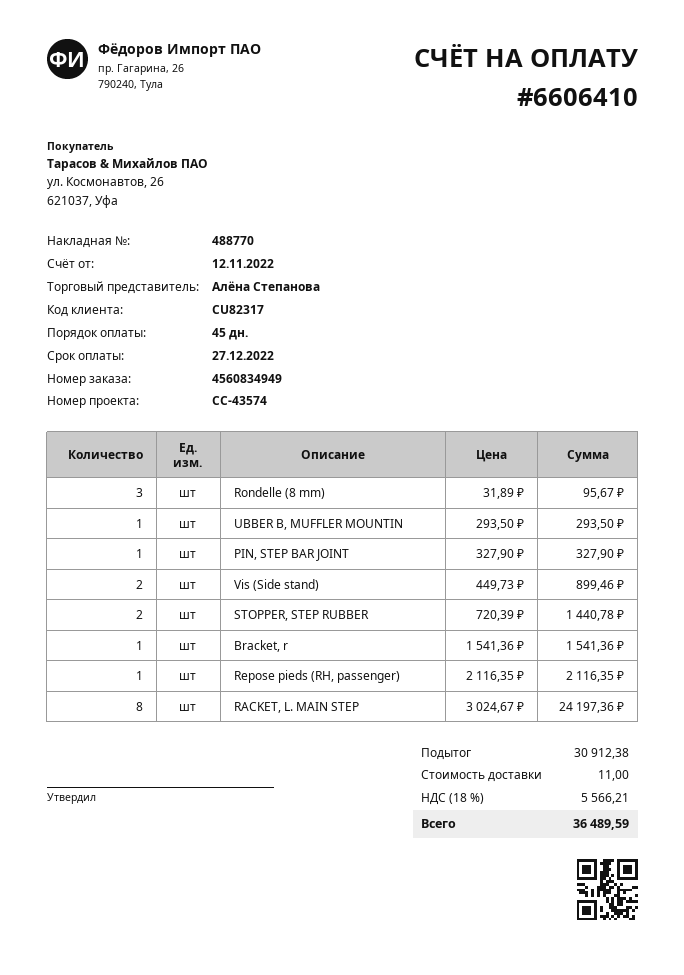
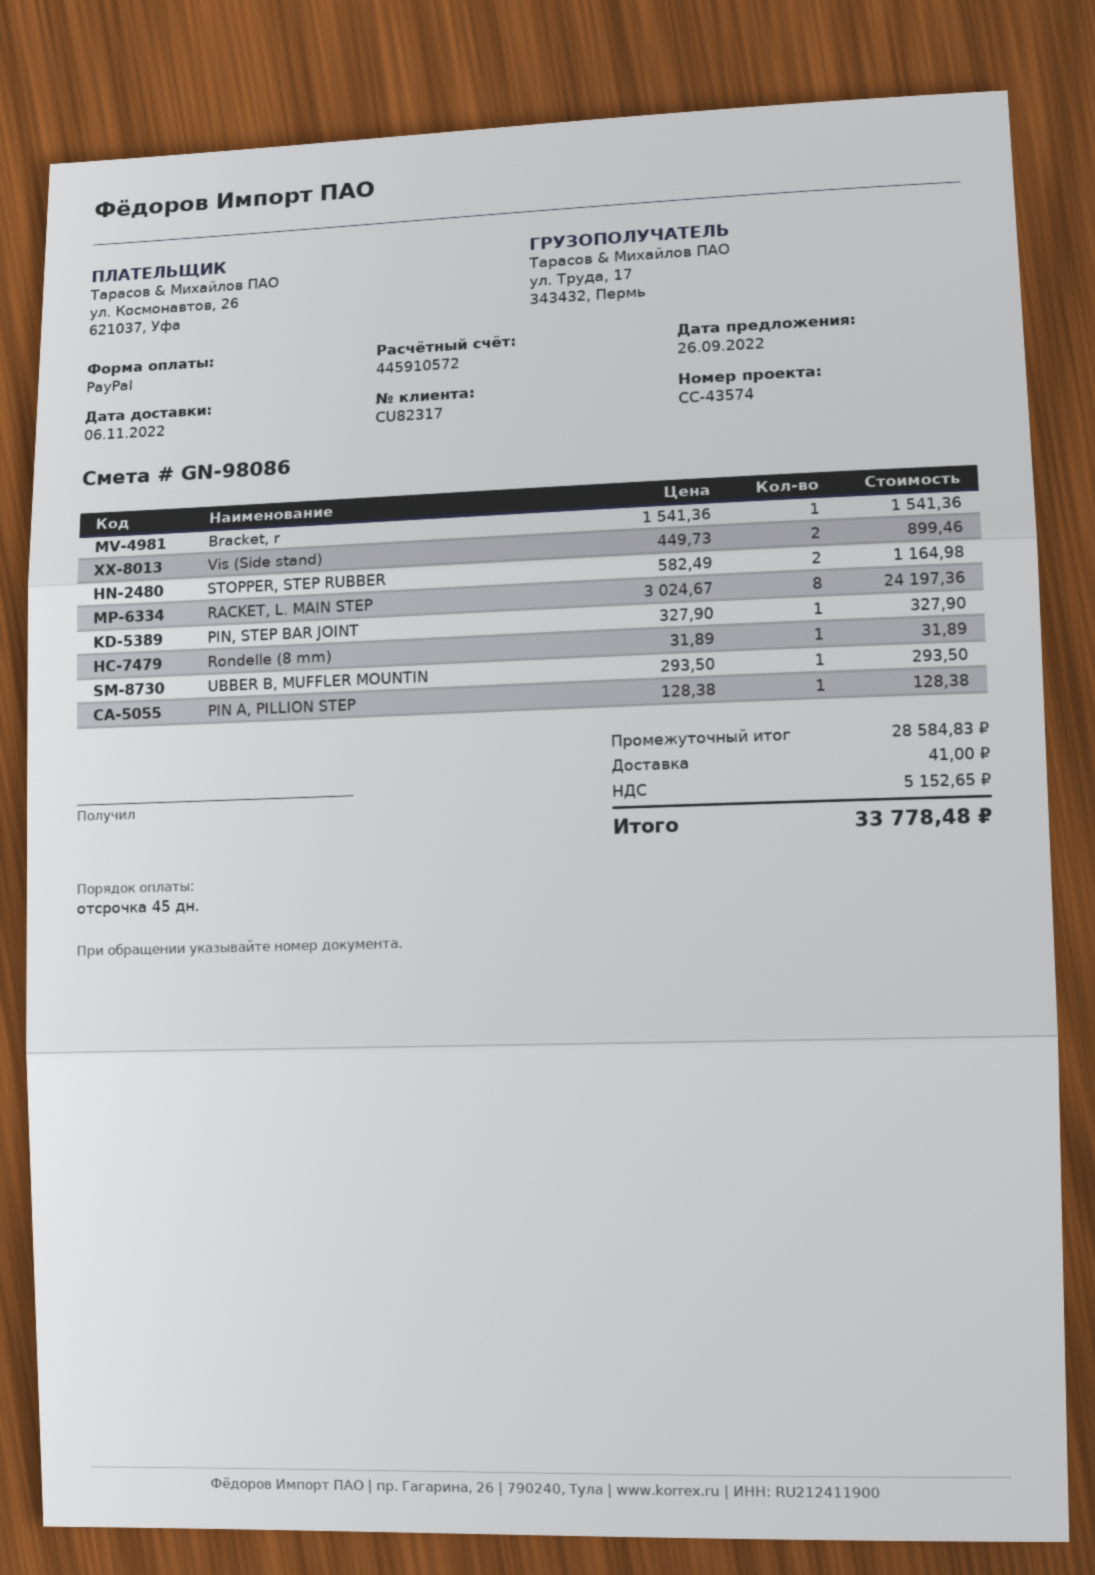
Rondelle (8 mm): 3 x 31.89 = 95.67 -> 1 x 31.89 = 31.89
STOPPER, STEP RUBBER: 2 x 720.39 = 1440.78 -> 2 x 582.49 = 1164.98
Repose pieds (RH, passenger): 1 x 2116.35 = 2116.35 -> none
PIN A, PILLION STEP: none -> 1 x 128.38 = 128.38
subtotal: 30912.38 -> 28584.83
shipping: 11.00 -> 41.00
tax: 5566.21 -> 5152.65
total: 36489.59 -> 33778.48

